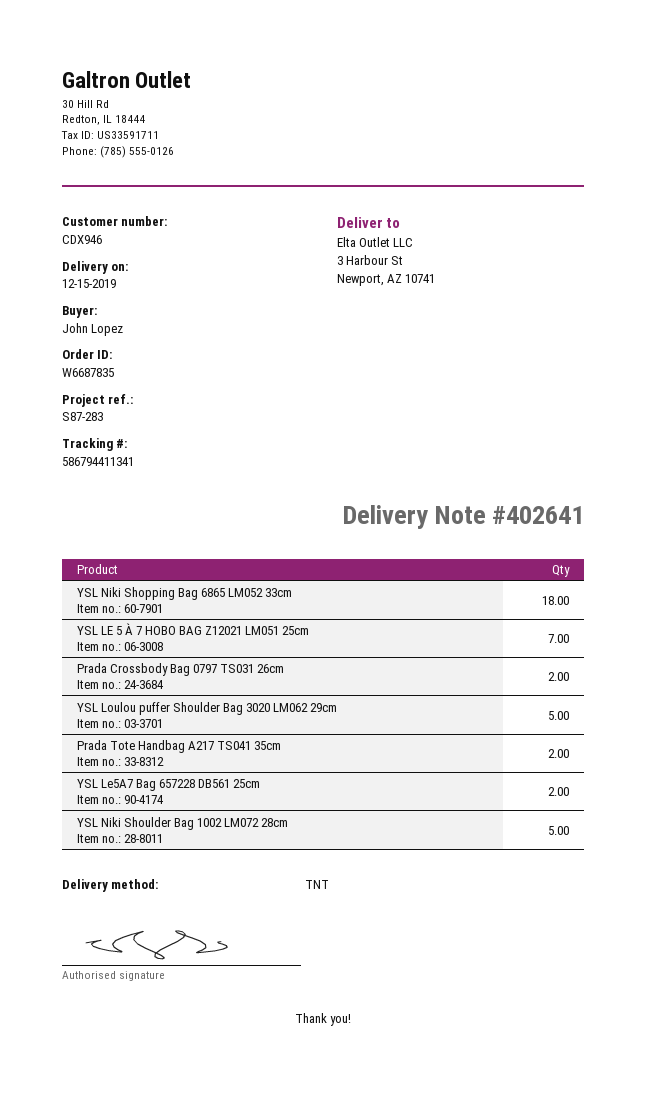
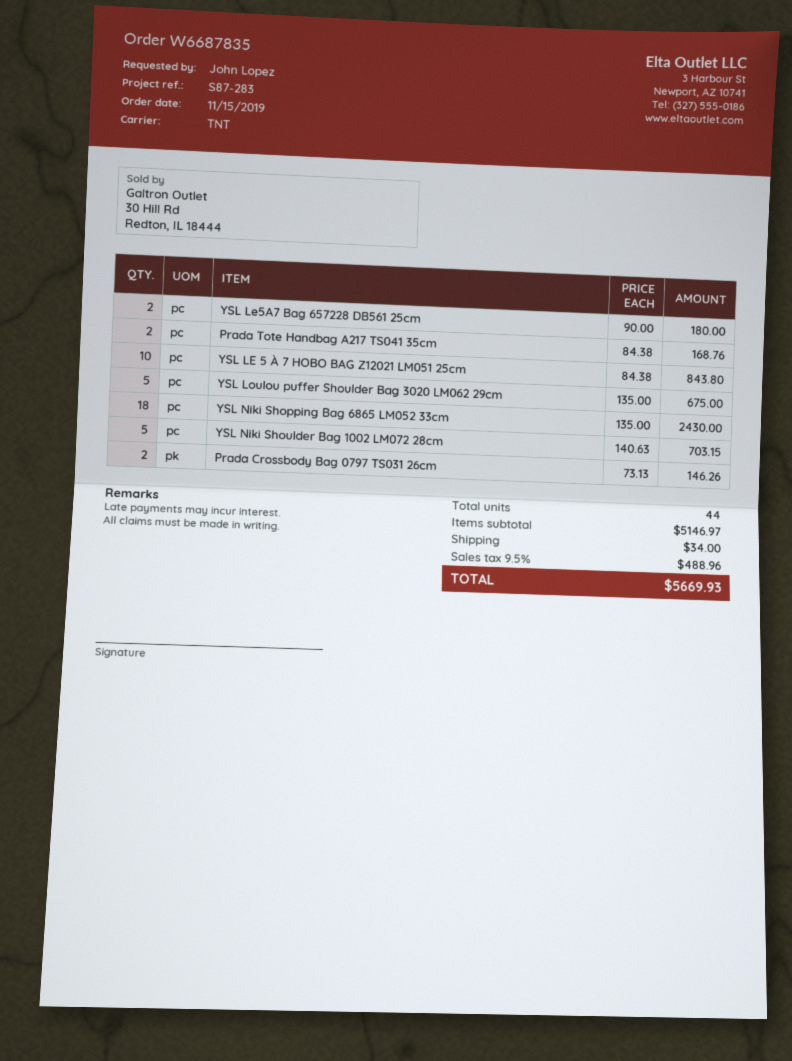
YSL LE 5 À 7 HOBO BAG Z12021 LM051 25cm: 7 -> 10

